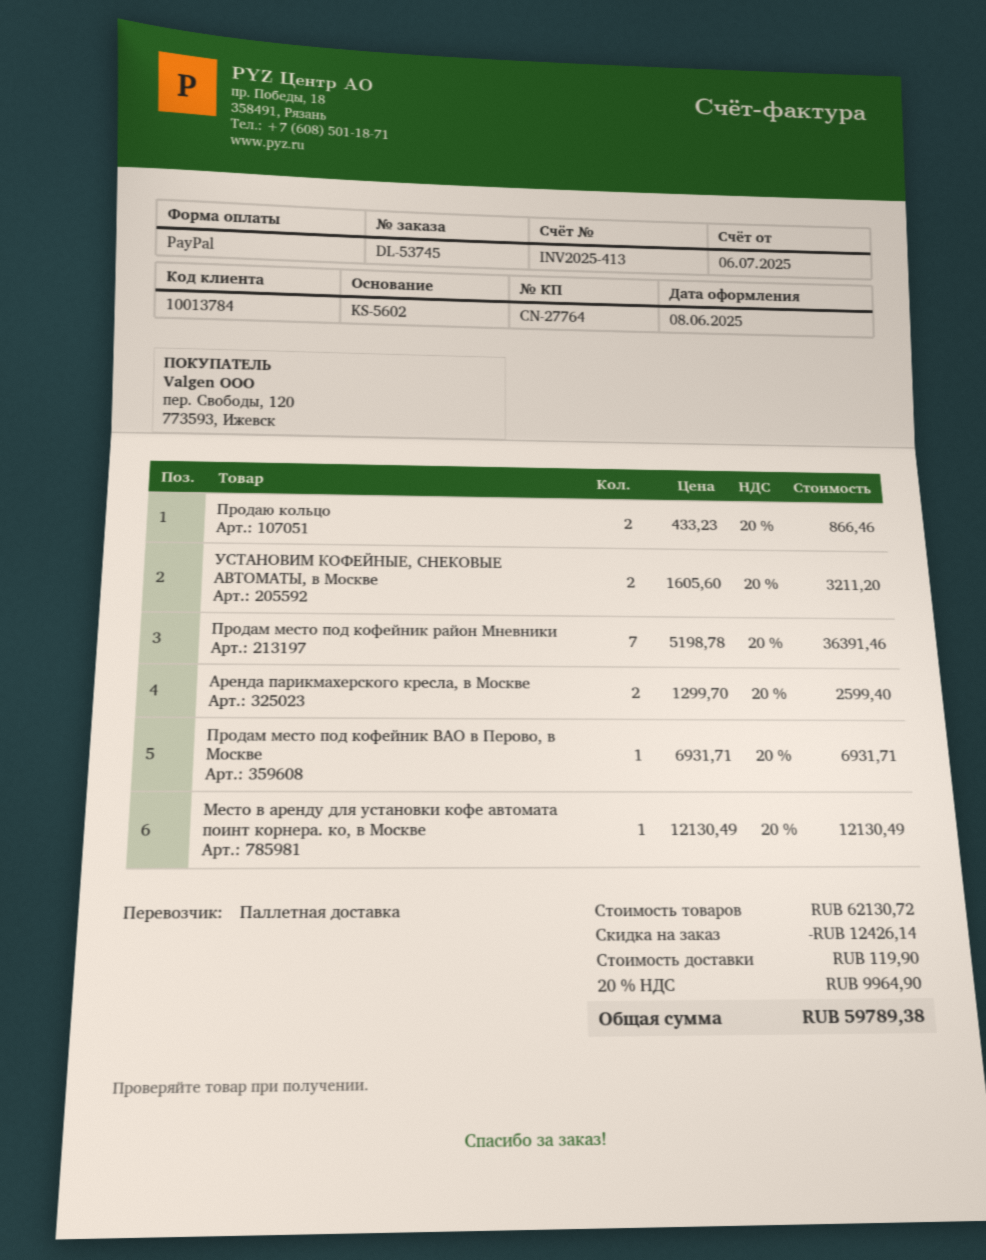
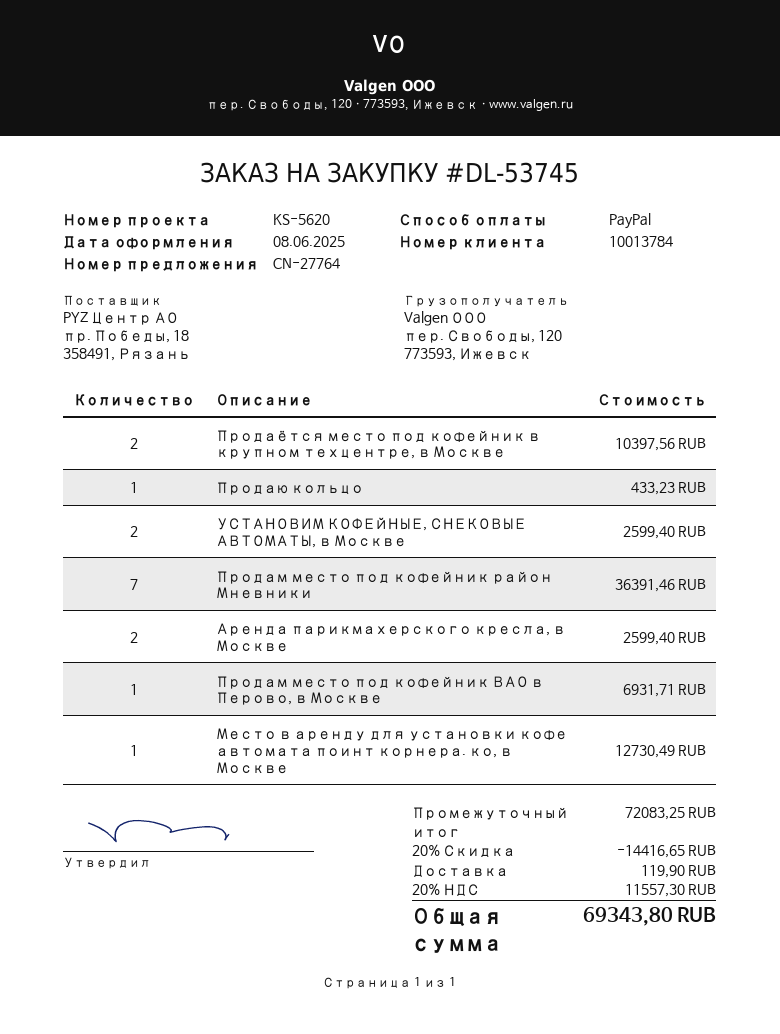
reference: KS-5602 -> KS-5620
Продаю кольцо: 2 for 866.46 -> 1 for 433.23
УСТАНОВИМ КОФЕЙНЫЕ, СНЕКОВЫЕ АВТОМАТЫ, в Москве: 2 for 3211.20 -> 2 for 2599.40
Место в аренду для установки кофе автомата поинт корнера. ко, в Москве: 1 for 12130.49 -> 1 for 12730.49
Продаётся место под кофейник в крупном техцентре, в Москве: none -> 2 for 10397.56
subtotal: 62130.72 -> 72083.25
discount: 12426.14 -> 14416.65
tax: 20% = 9964.90 -> 20% = 11557.30
total: 59789.38 -> 69343.80

